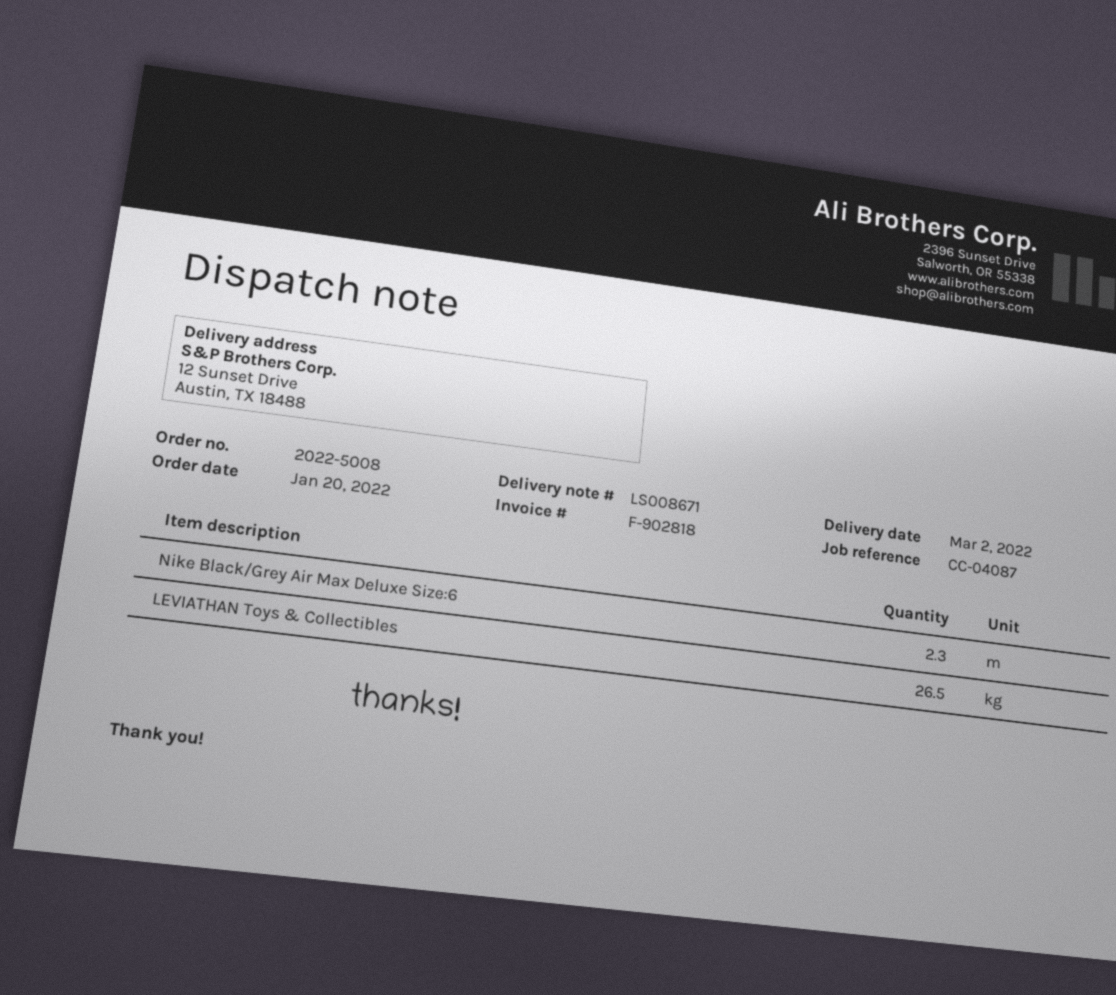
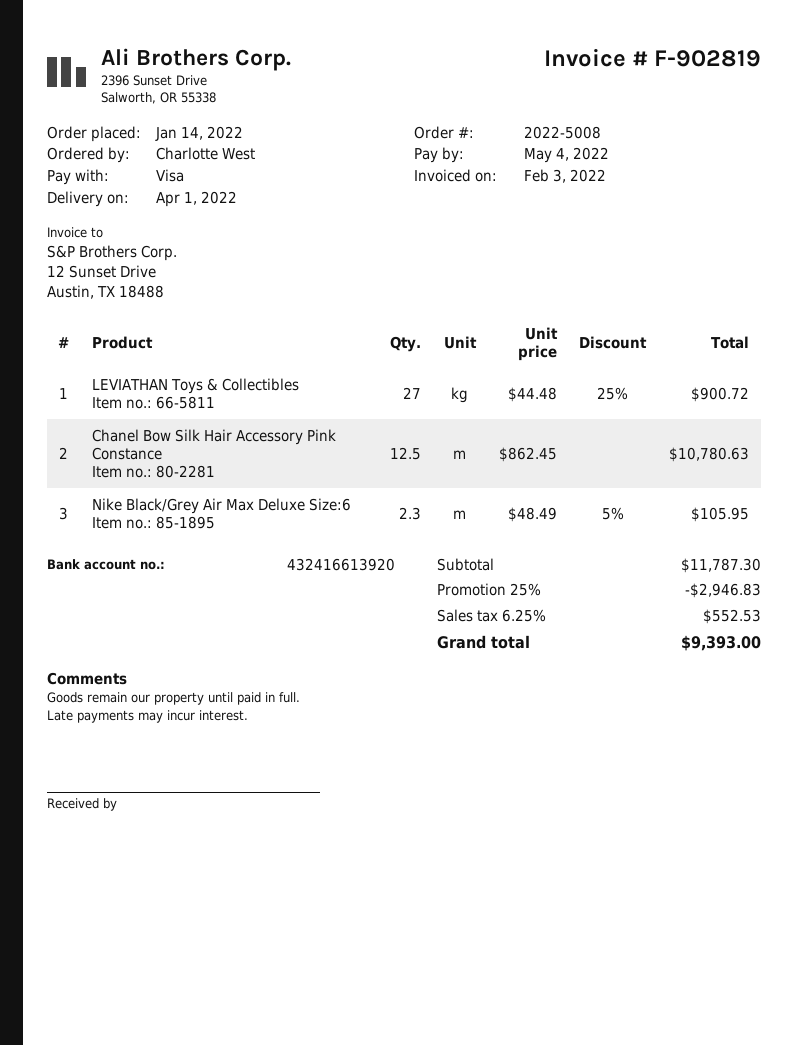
order date: 2022-01-20 -> 2022-01-14
delivery date: 2022-03-02 -> 2022-04-01
invoice number: F-902818 -> F-902819
LEVIATHAN Toys & Collectibles: 26.5 -> 27
Chanel Bow Silk Hair Accessory Pink Constance: none -> 12.5

